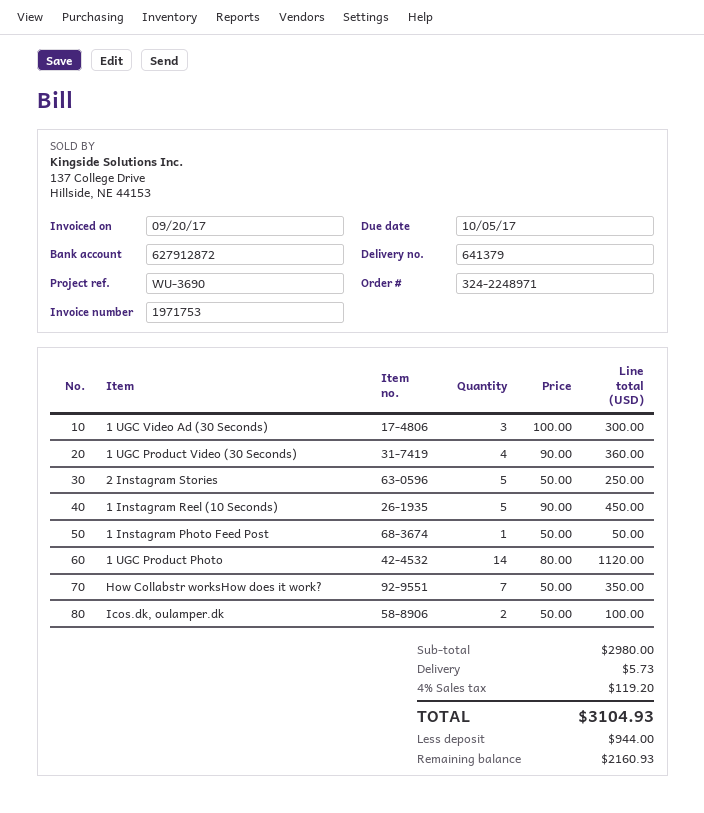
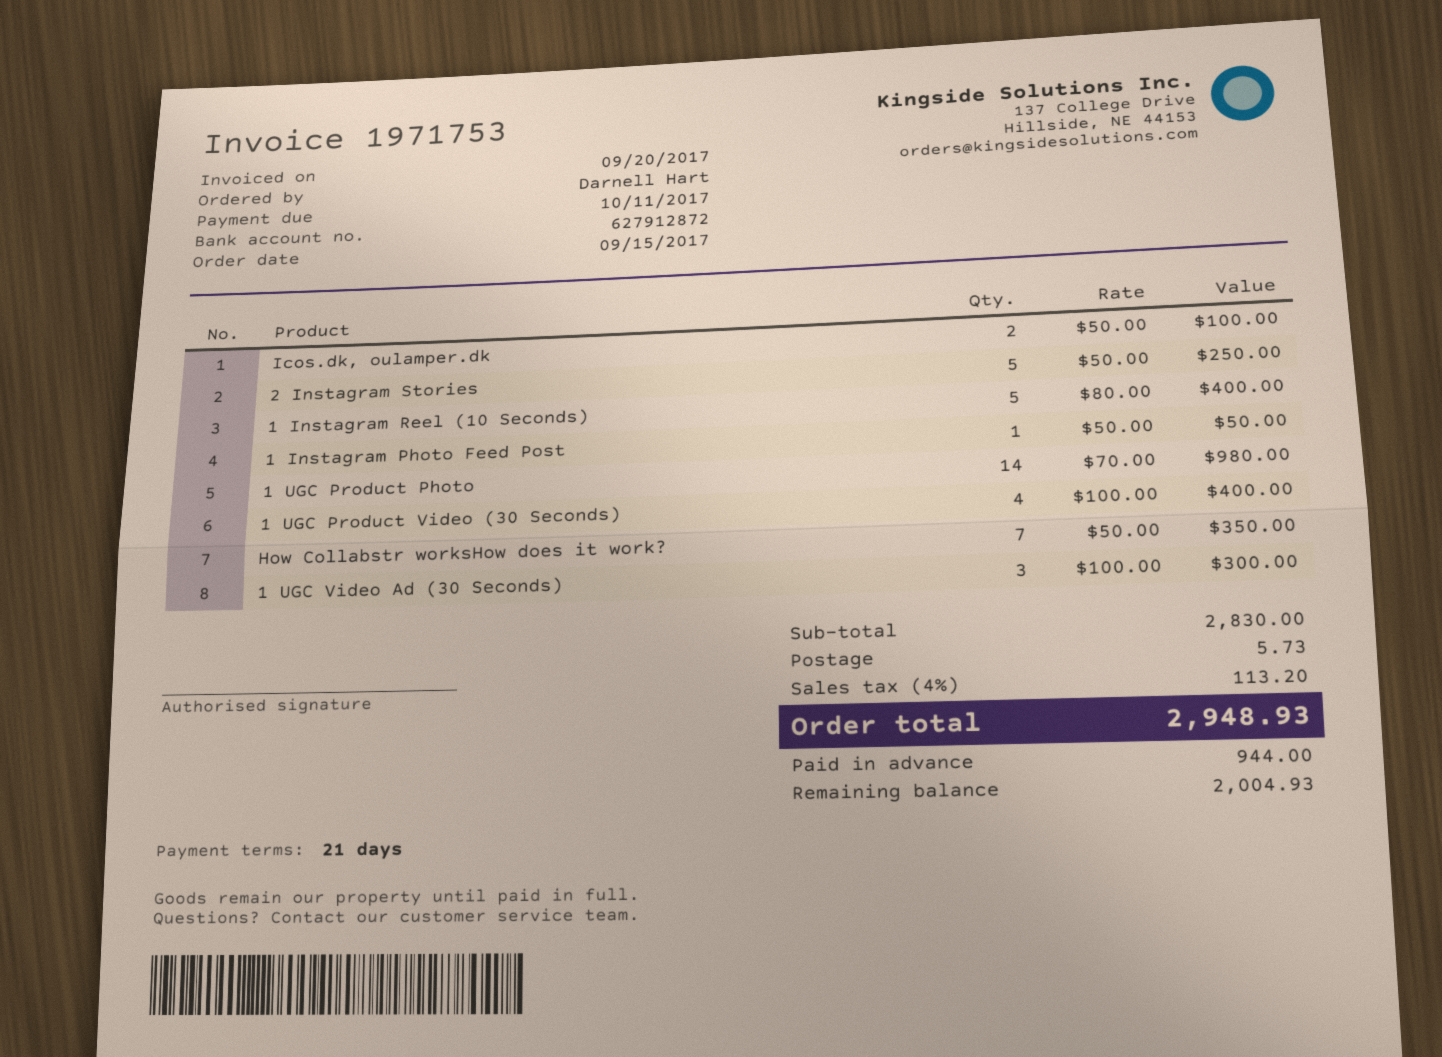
due date: 2017-10-05 -> 2017-10-11
1 UGC Product Video (30 Seconds): 4 x 90.00 = 360.00 -> 4 x 100.00 = 400.00
1 Instagram Reel (10 Seconds): 5 x 90.00 = 450.00 -> 5 x 80.00 = 400.00
1 UGC Product Photo: 14 x 80.00 = 1120.00 -> 14 x 70.00 = 980.00
subtotal: 2980.00 -> 2830.00
tax: 4% = 119.20 -> 4% = 113.20
total: 3104.93 -> 2948.93
balance: 2160.93 -> 2004.93

